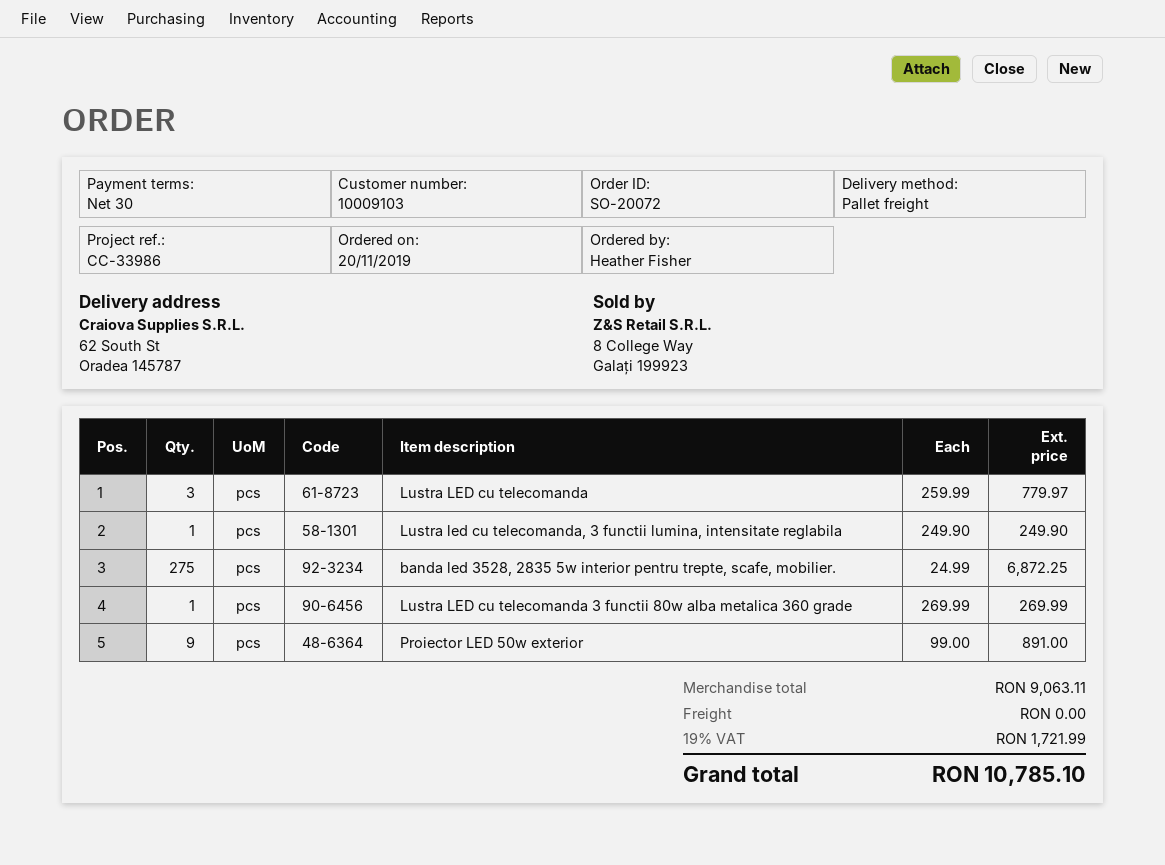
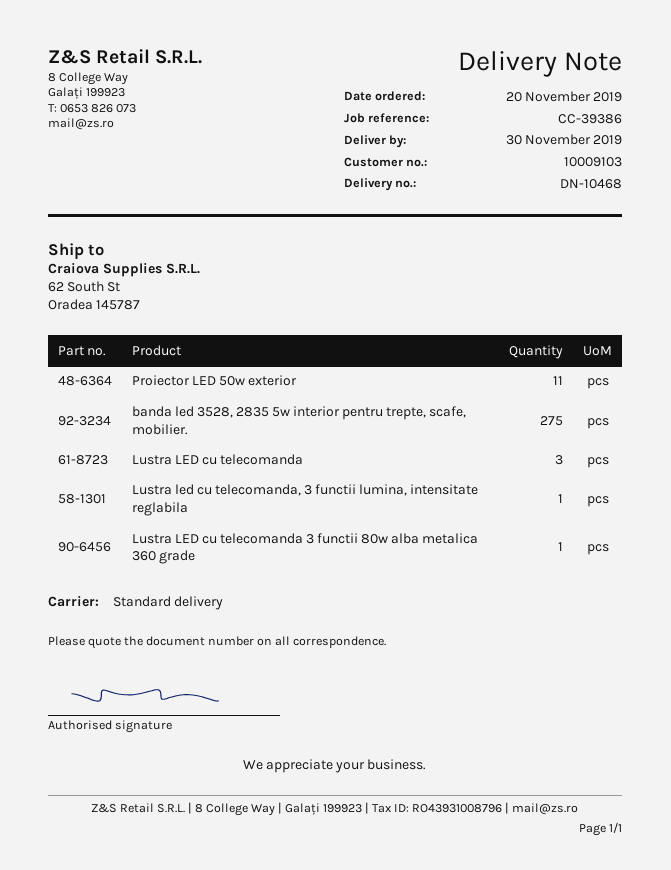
reference: CC-33986 -> CC-39386
shipping method: pallet freight -> standard
Proiector LED 50w exterior: 9 -> 11

